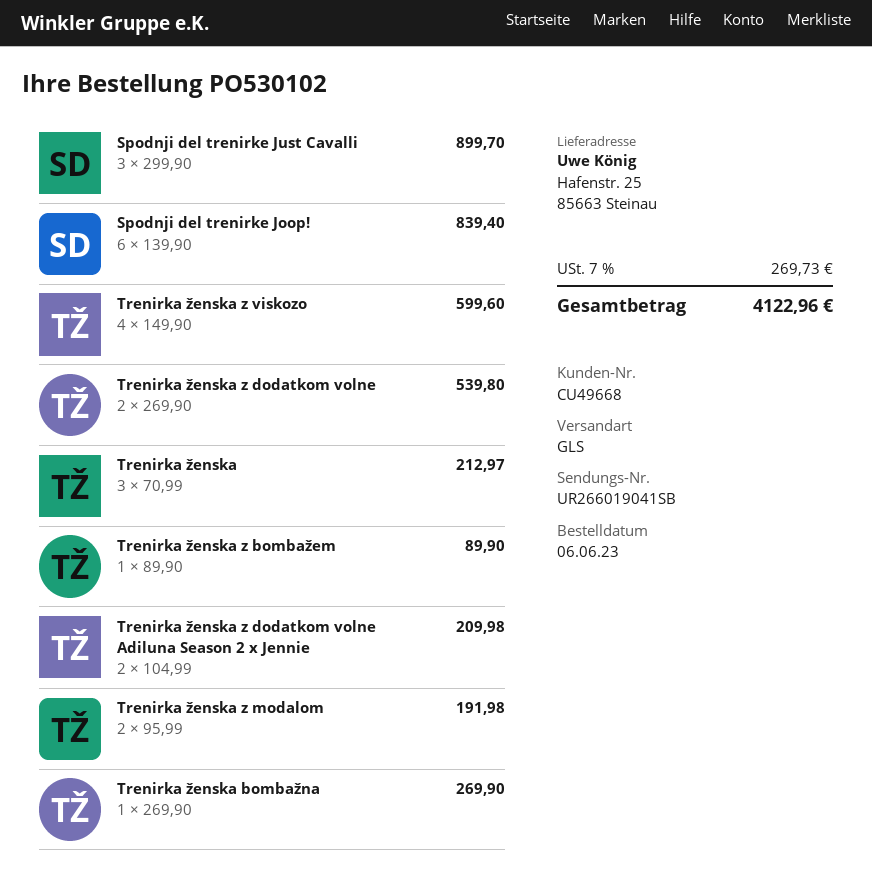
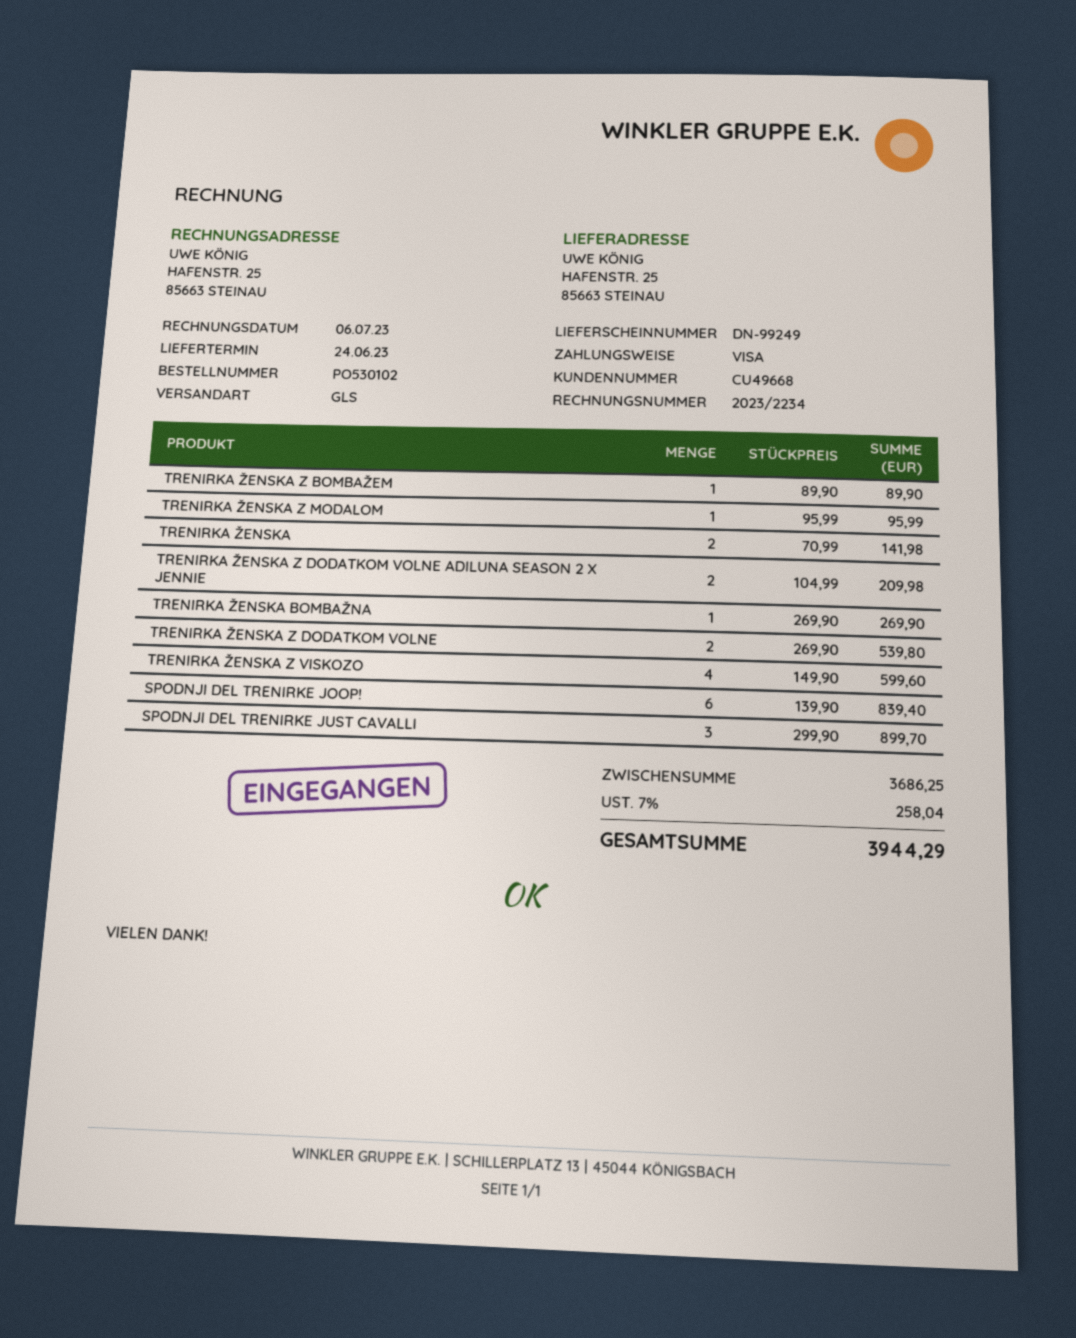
Trenirka ženska: 3 x 70.99 = 212.97 -> 2 x 70.99 = 141.98
Trenirka ženska z modalom: 2 x 95.99 = 191.98 -> 1 x 95.99 = 95.99
tax: 7% = 269.73 -> 7% = 258.04
total: 4122.96 -> 3944.29

